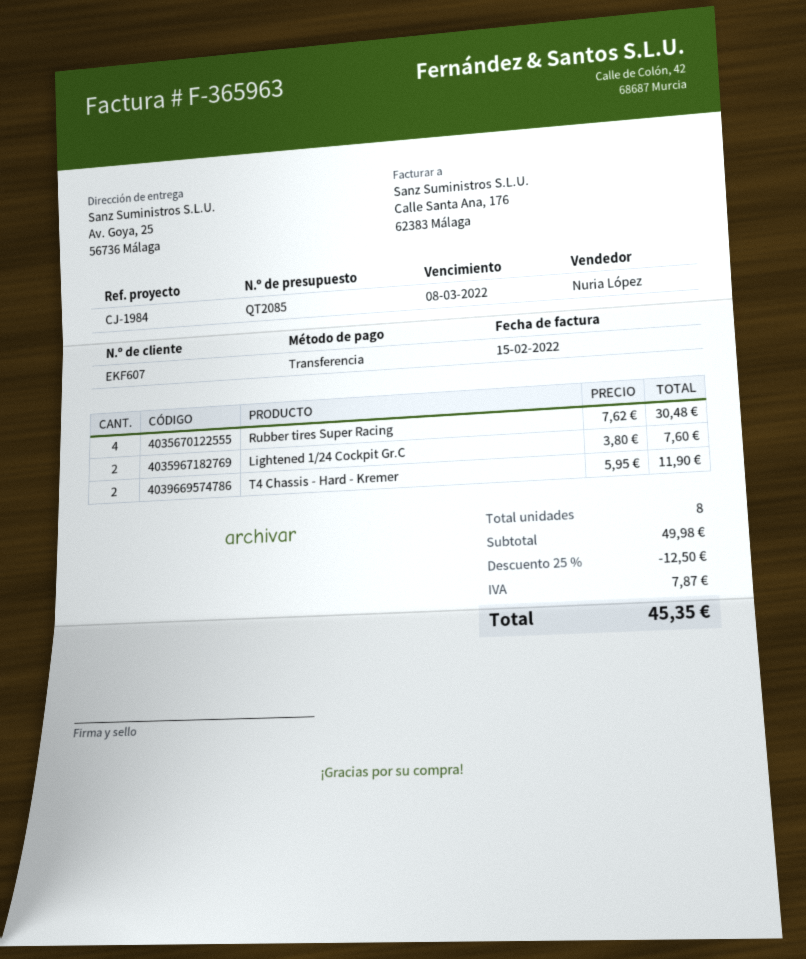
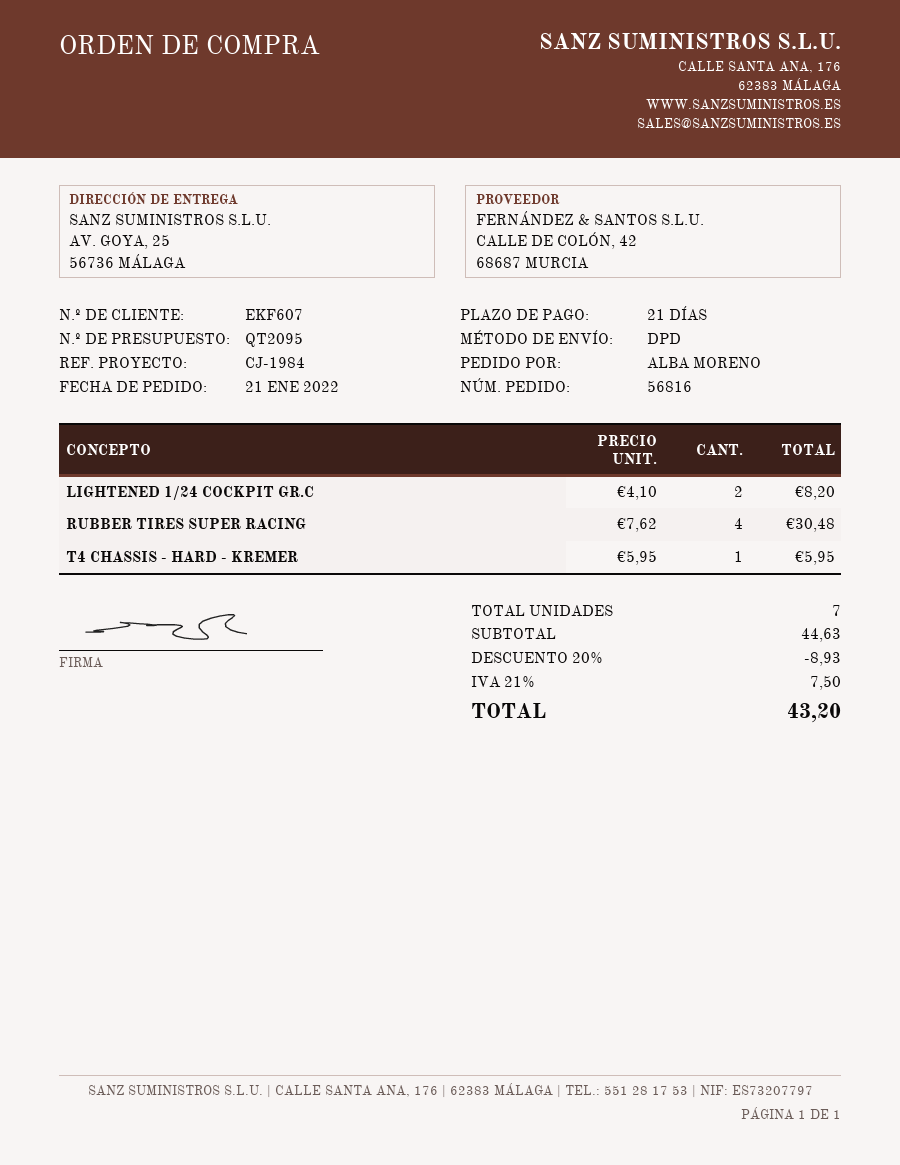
quote number: QT2085 -> QT2095
Lightened 1/24 Cockpit Gr.C: 2 x 3.80 = 7.60 -> 2 x 4.10 = 8.20
T4 Chassis - Hard - Kremer: 2 x 5.95 = 11.90 -> 1 x 5.95 = 5.95
total quantity: 8 -> 7
subtotal: 49.98 -> 44.63
discount: 25% = 12.50 -> 20% = 8.93
tax: 7.87 -> 7.50
total: 45.35 -> 43.20

